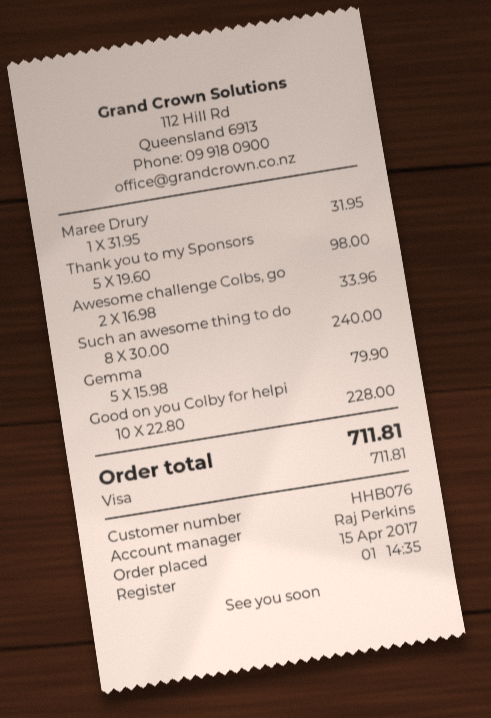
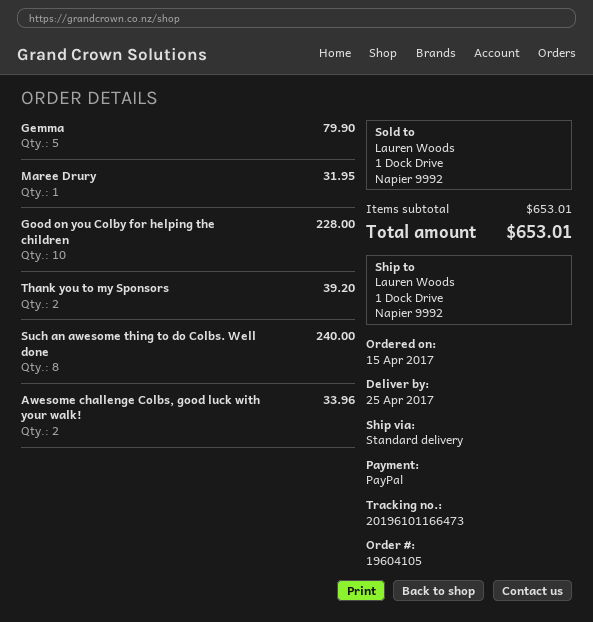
payment method: Visa -> PayPal
Thank you to my Sponsors: 5 for 98.00 -> 2 for 39.20
total: 711.81 -> 653.01

